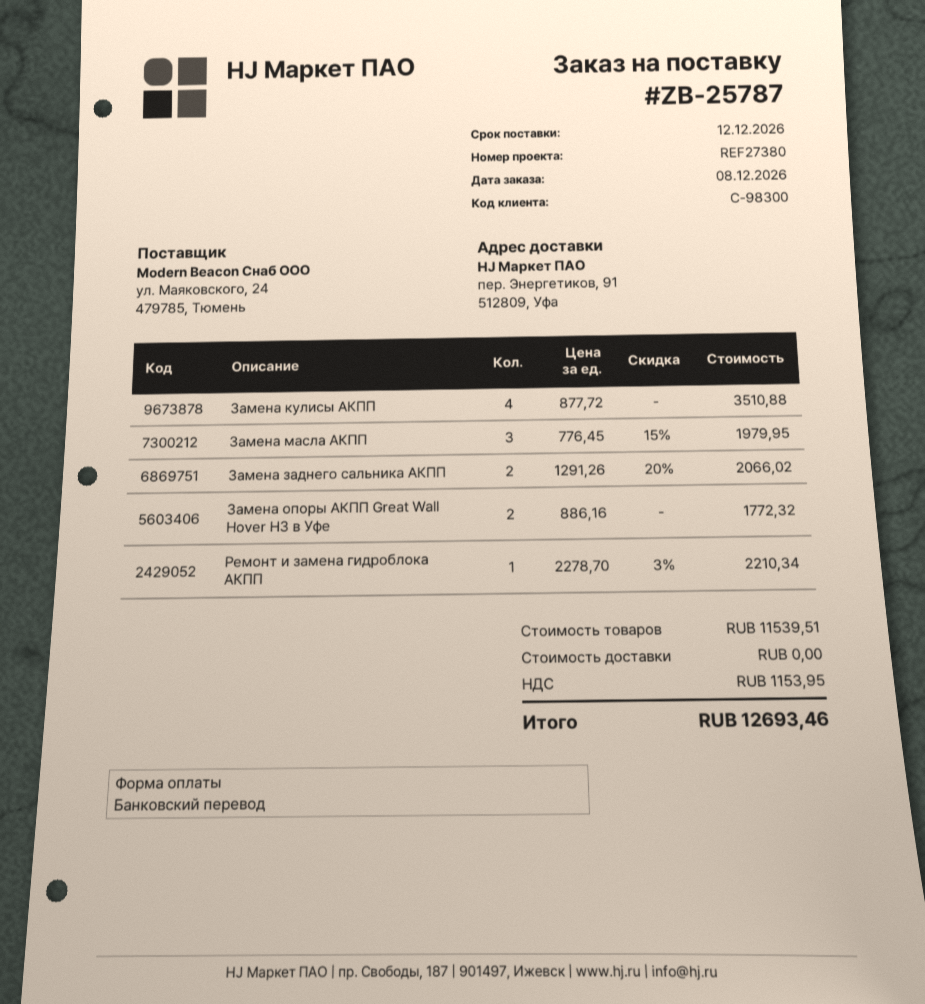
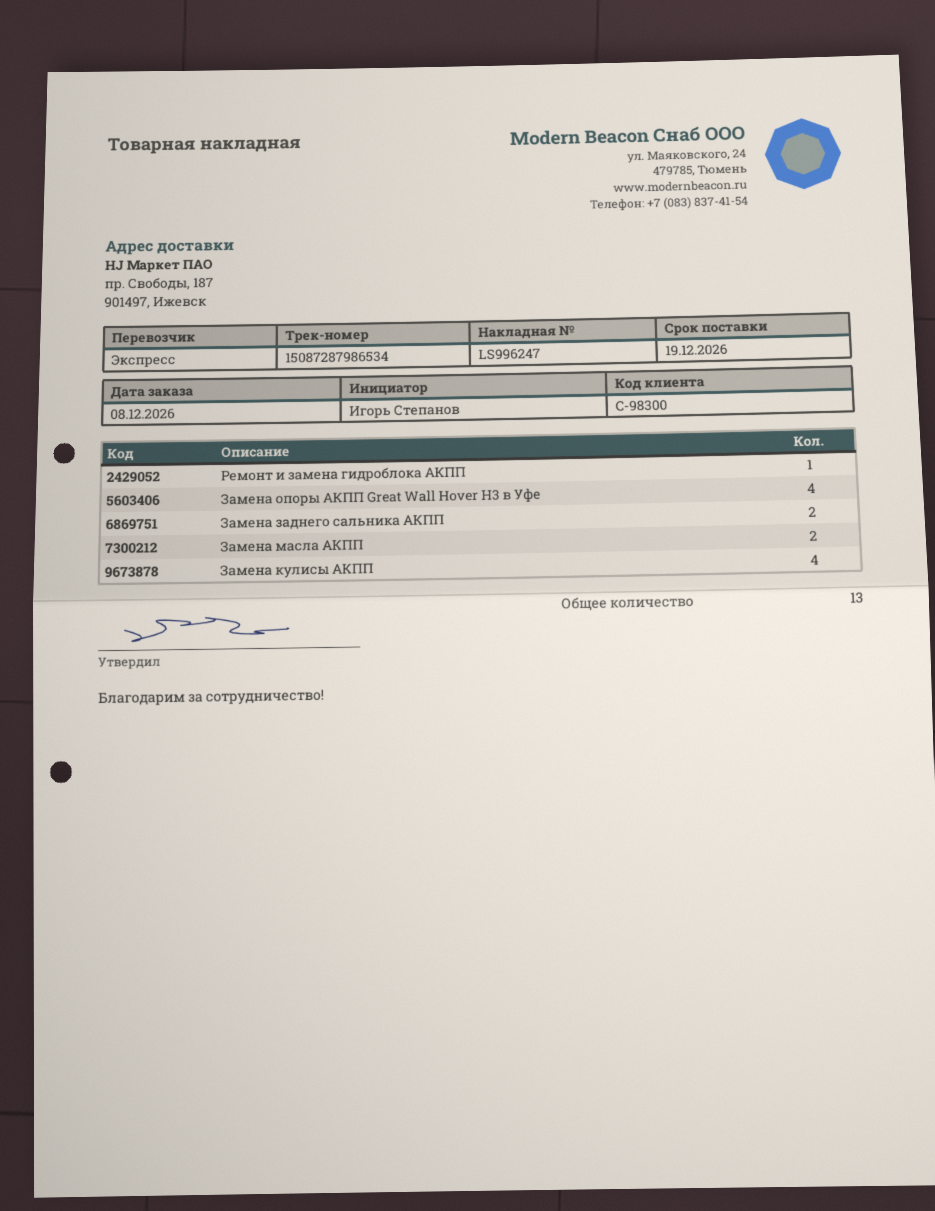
delivery date: 2026-12-12 -> 2026-12-19
ship to: пер. Энергетиков, 91, 512809, Уфа -> пр. Свободы, 187, 901497, Ижевск
Замена масла АКПП: 3 -> 2
Замена опоры АКПП Great Wall Hover H3 в Уфе: 2 -> 4

